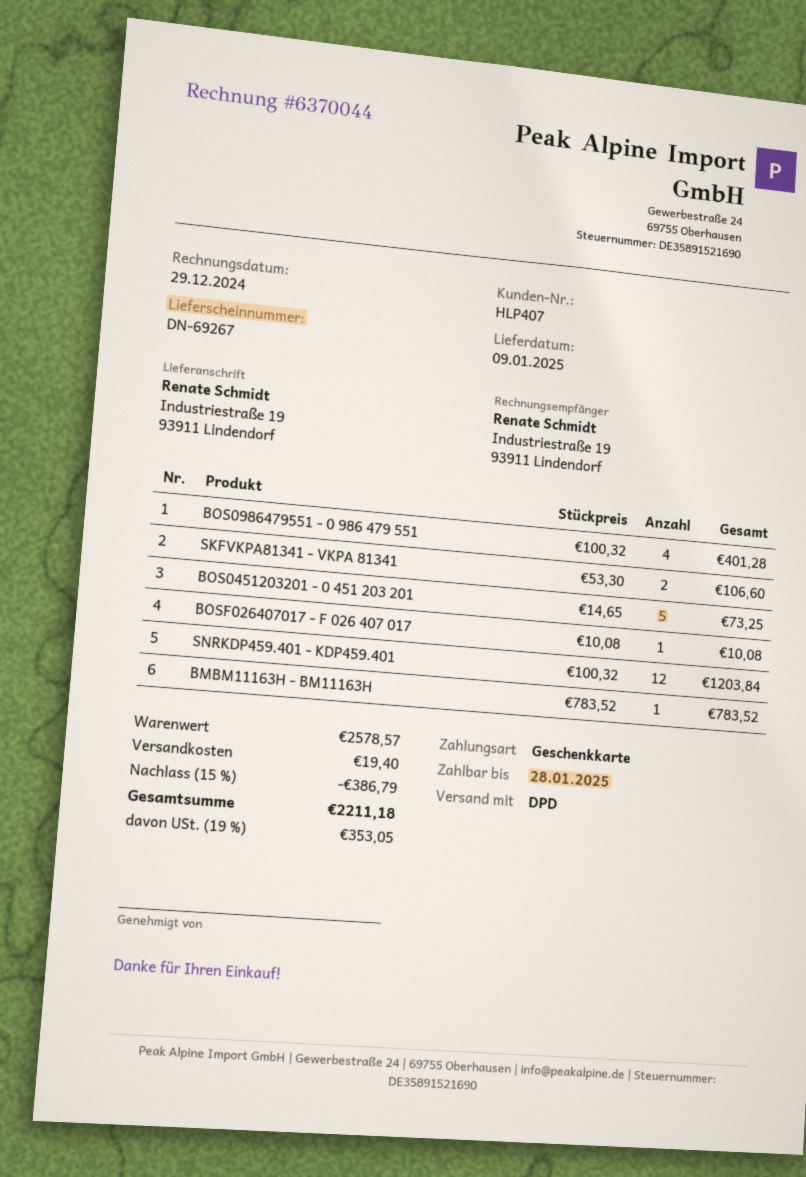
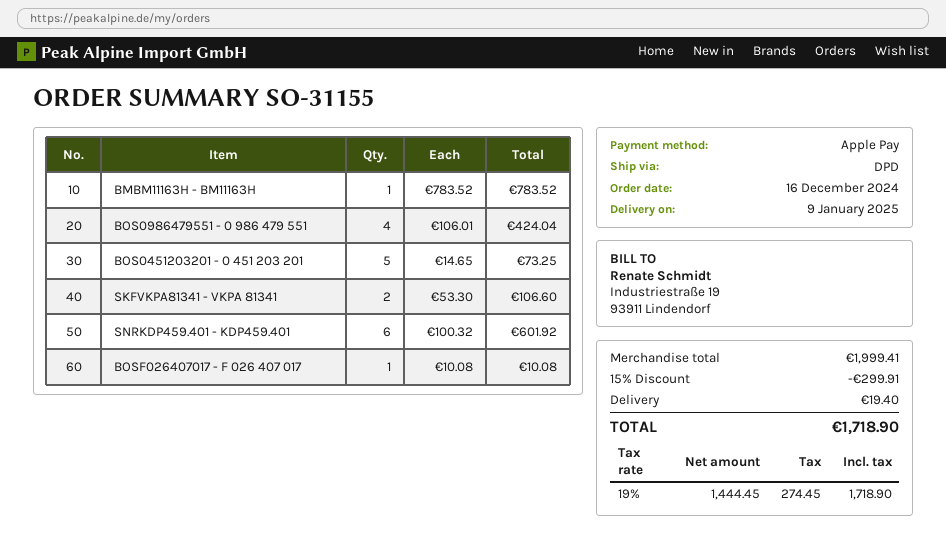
payment method: gift card -> Apple Pay
BOS0986479551 - 0 986 479 551: 4 x 100.32 = 401.28 -> 4 x 106.01 = 424.04
SNRKDP459.401 - KDP459.401: 12 x 100.32 = 1203.84 -> 6 x 100.32 = 601.92
subtotal: 2578.57 -> 1999.41
discount: 15% = 386.79 -> 15% = 299.91
tax: 19% = 353.05 -> 19% = 274.45
total: 2211.18 -> 1718.90

